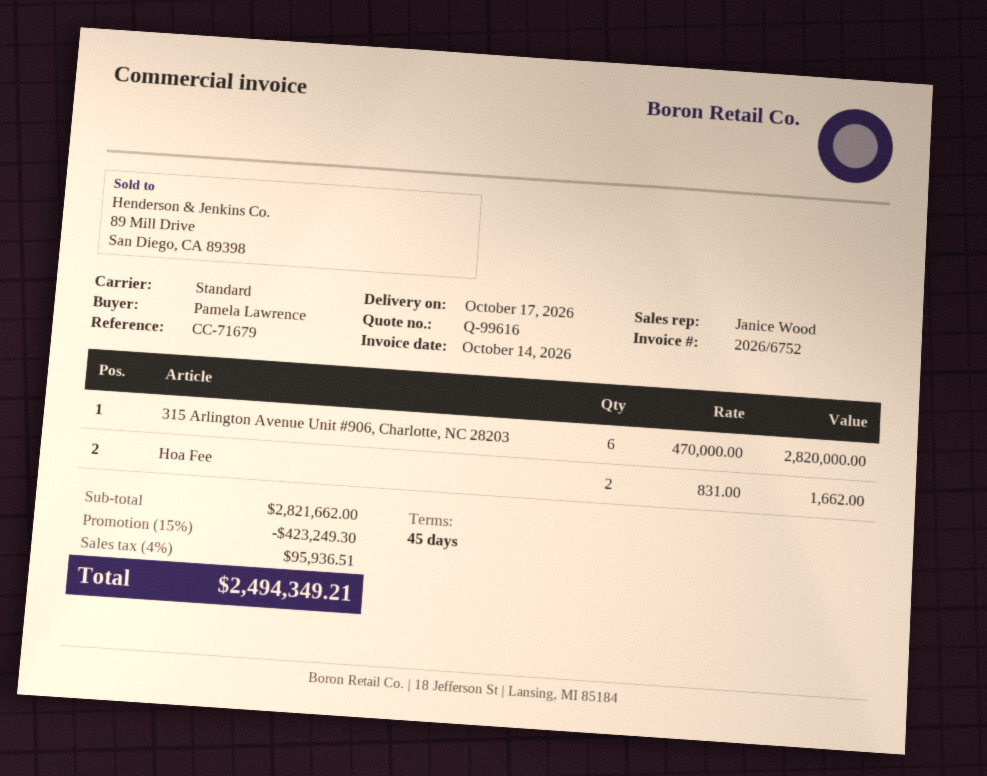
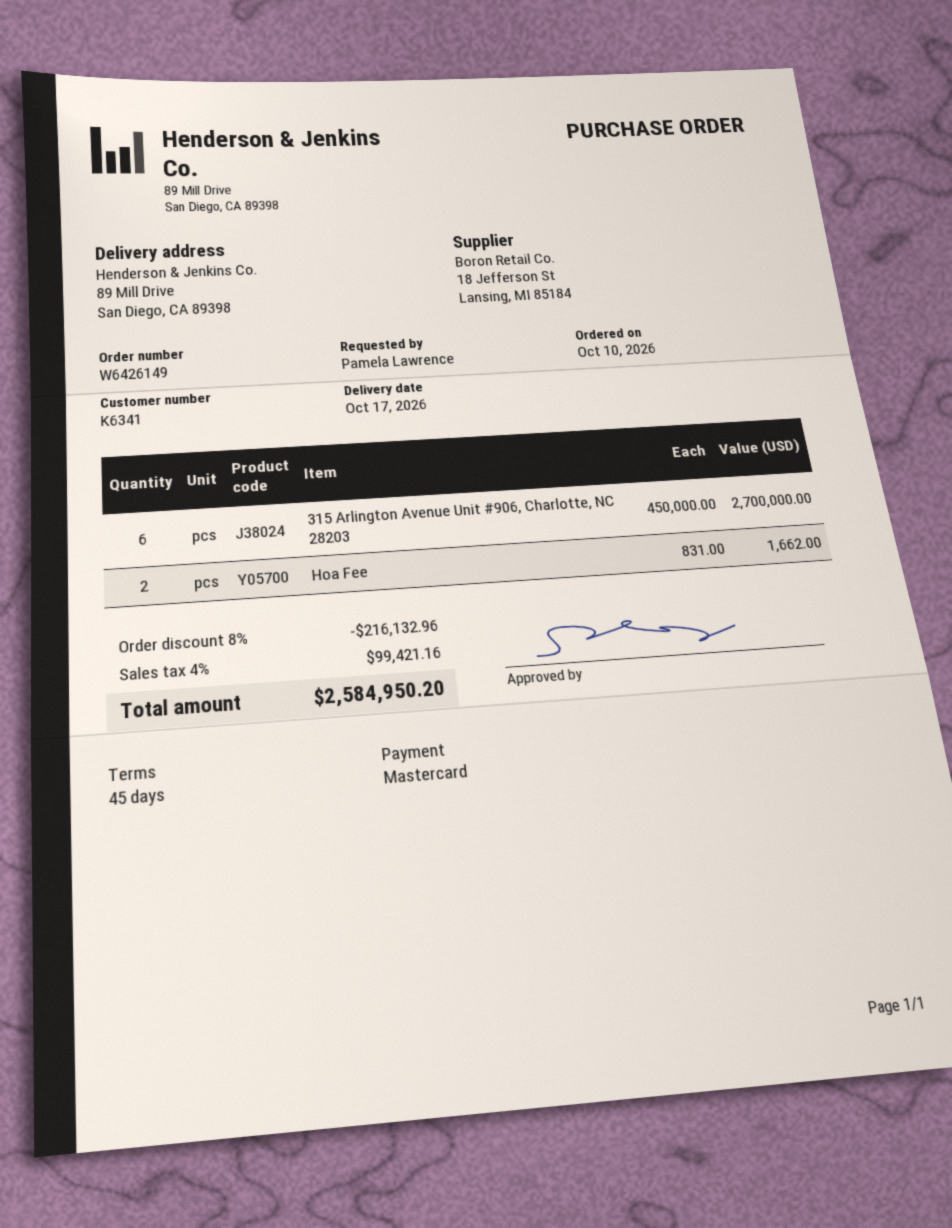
315 Arlington Avenue Unit #906, Charlotte, NC 28203: 6 x 470000.00 = 2820000.00 -> 6 x 450000.00 = 2700000.00
discount: 15% = 423249.30 -> 8% = 216132.96
tax: 4% = 95936.51 -> 4% = 99421.16
total: 2494349.21 -> 2584950.20

